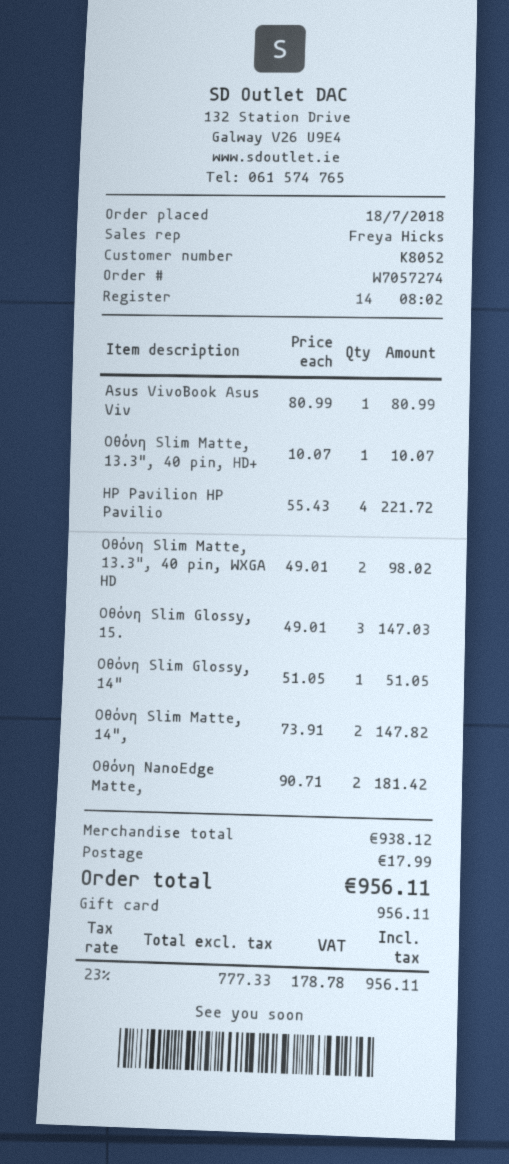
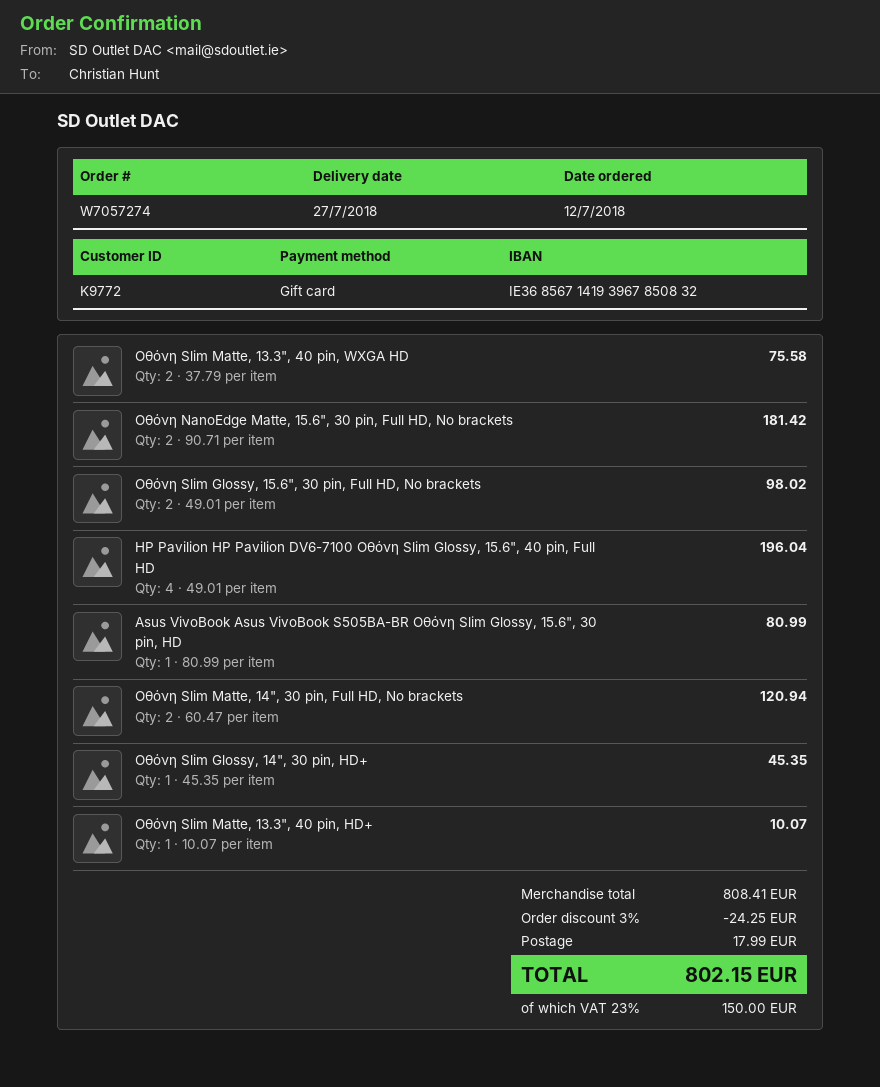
order date: 2018-07-18 -> 2018-07-12
customer number: K8052 -> K9772
HP Pavilion HP Pavilio: 4 x 55.43 = 221.72 -> 4 x 49.01 = 196.04
Οθόνη Slim Matte, 13.3", 40 pin, WXGA HD: 2 x 49.01 = 98.02 -> 2 x 37.79 = 75.58
Οθόνη Slim Glossy, 15.: 3 x 49.01 = 147.03 -> 2 x 49.01 = 98.02
Οθόνη Slim Glossy, 14": 1 x 51.05 = 51.05 -> 1 x 45.35 = 45.35
Οθόνη Slim Matte, 14",: 2 x 73.91 = 147.82 -> 2 x 60.47 = 120.94
subtotal: 938.12 -> 808.41
discount: none -> 3% = 24.25
tax: 23% = 178.78 -> 23% = 150.00
total: 956.11 -> 802.15

